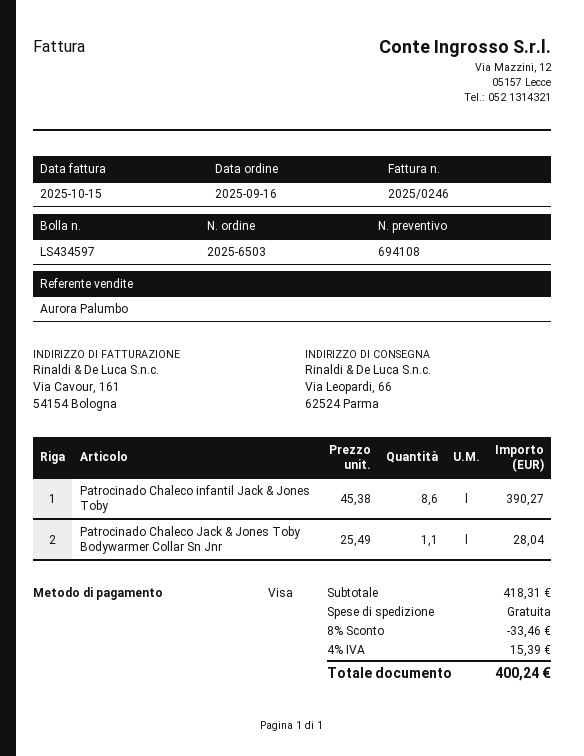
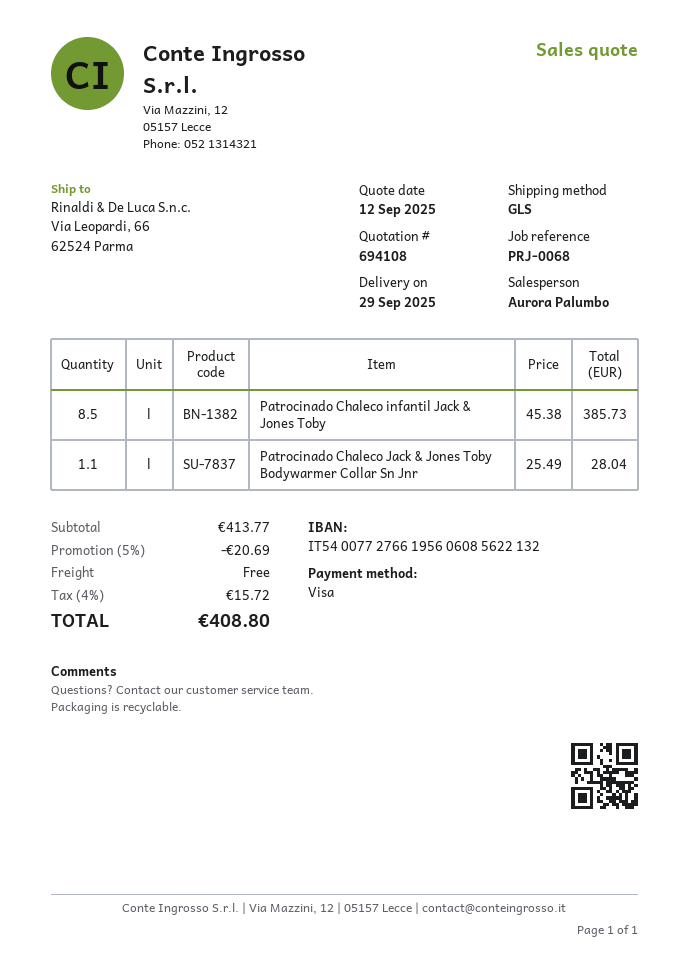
Patrocinado Chaleco infantil Jack & Jones Toby: 8.6 x 45.38 = 390.27 -> 8.5 x 45.38 = 385.73
subtotal: 418.31 -> 413.77
discount: 8% = 33.46 -> 5% = 20.69
tax: 4% = 15.39 -> 4% = 15.72
total: 400.24 -> 408.80

